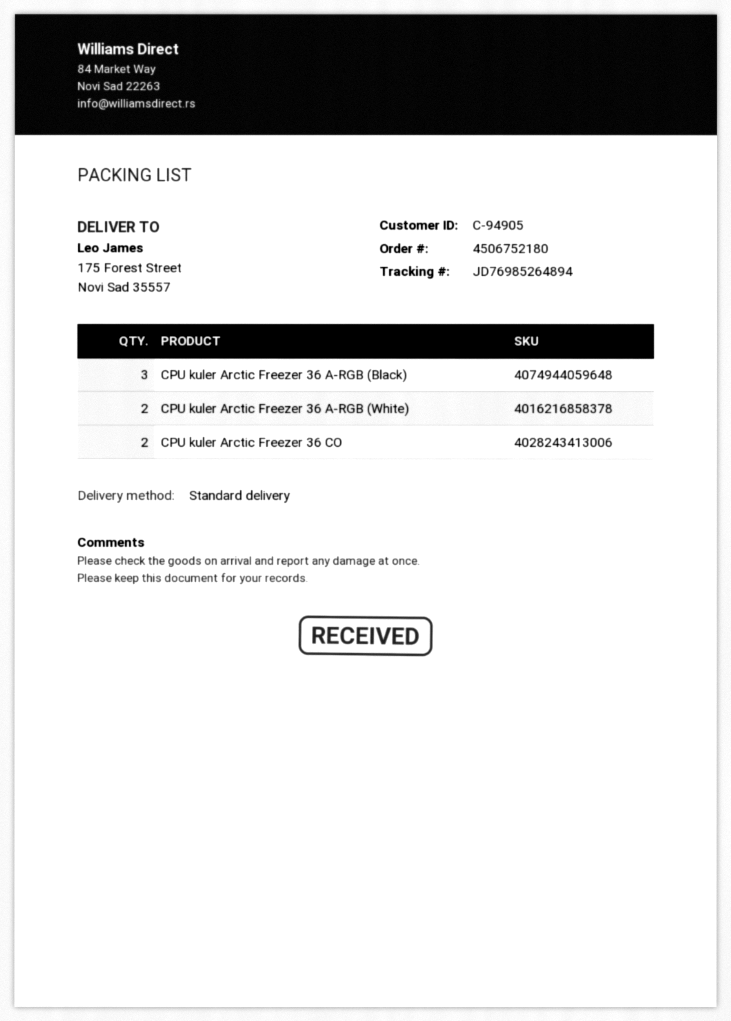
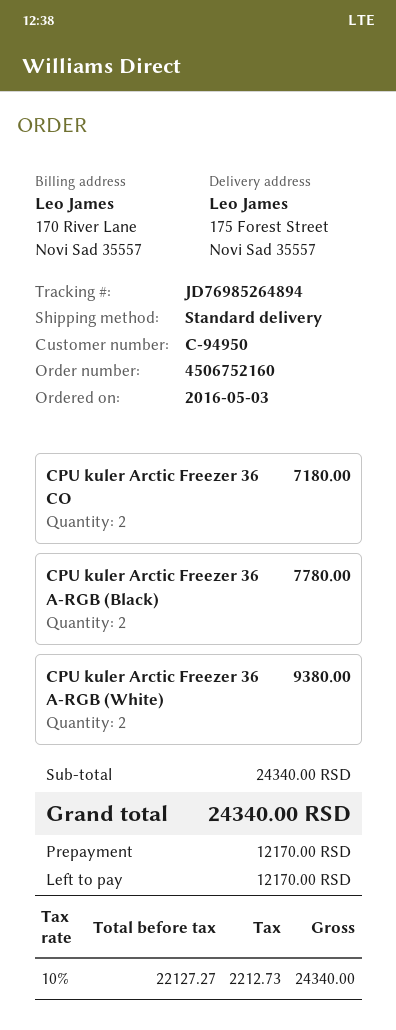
order number: 4506752180 -> 4506752160
customer number: C-94905 -> C-94950
CPU kuler Arctic Freezer 36 A-RGB (Black): 3 -> 2

